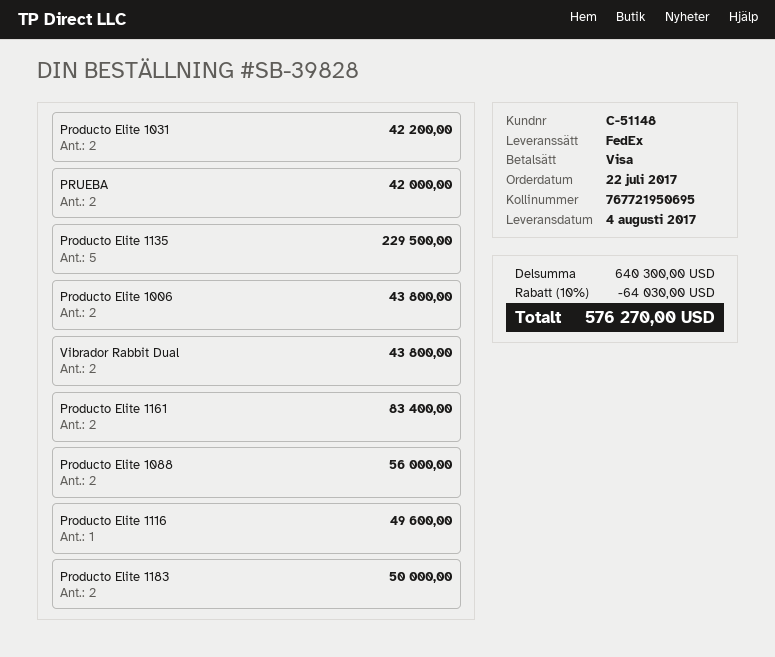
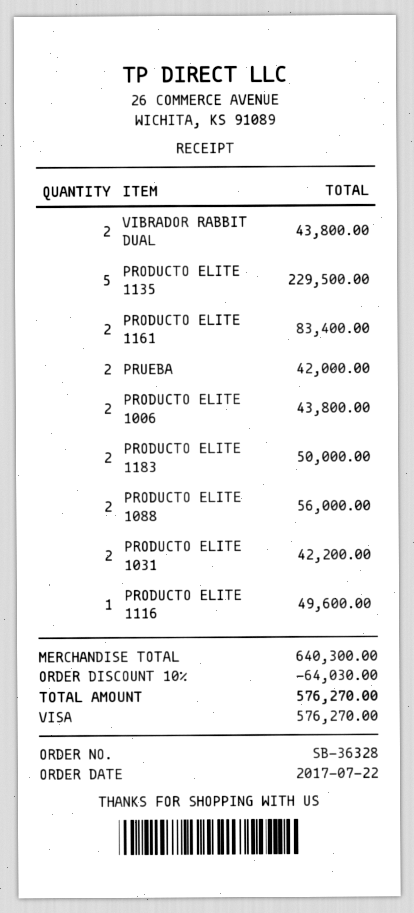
order number: SB-39828 -> SB-36328

